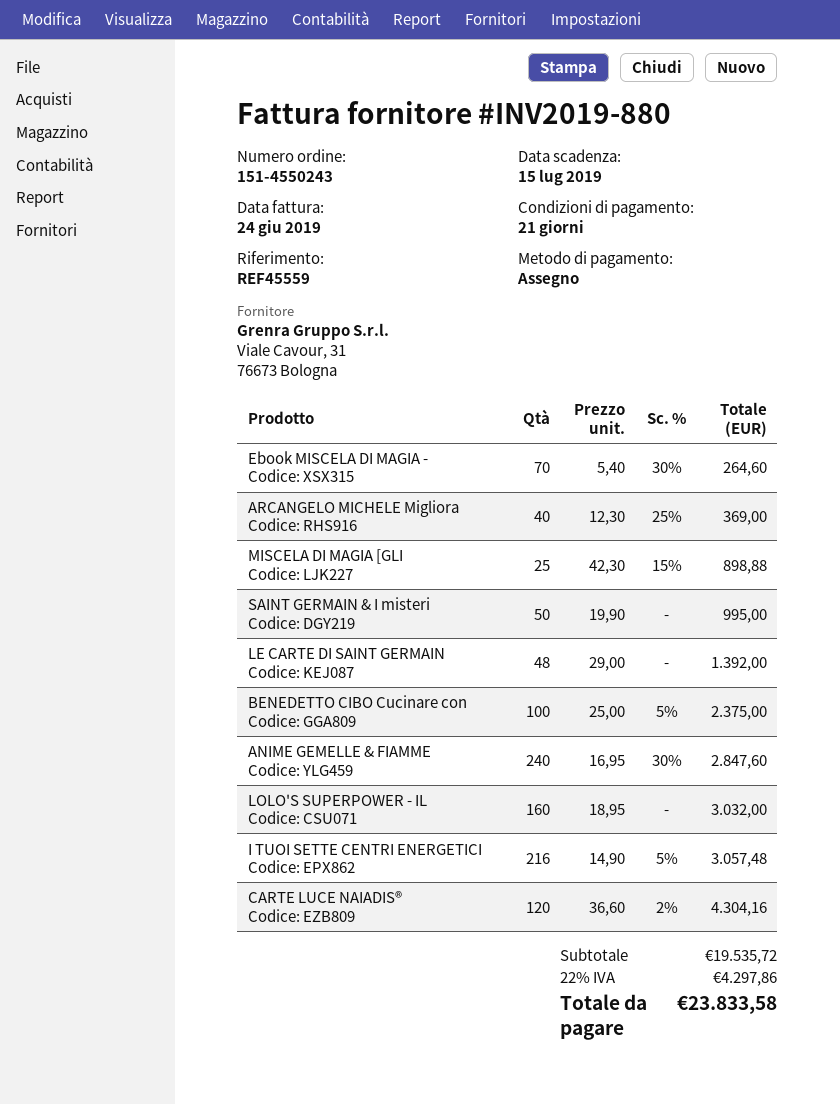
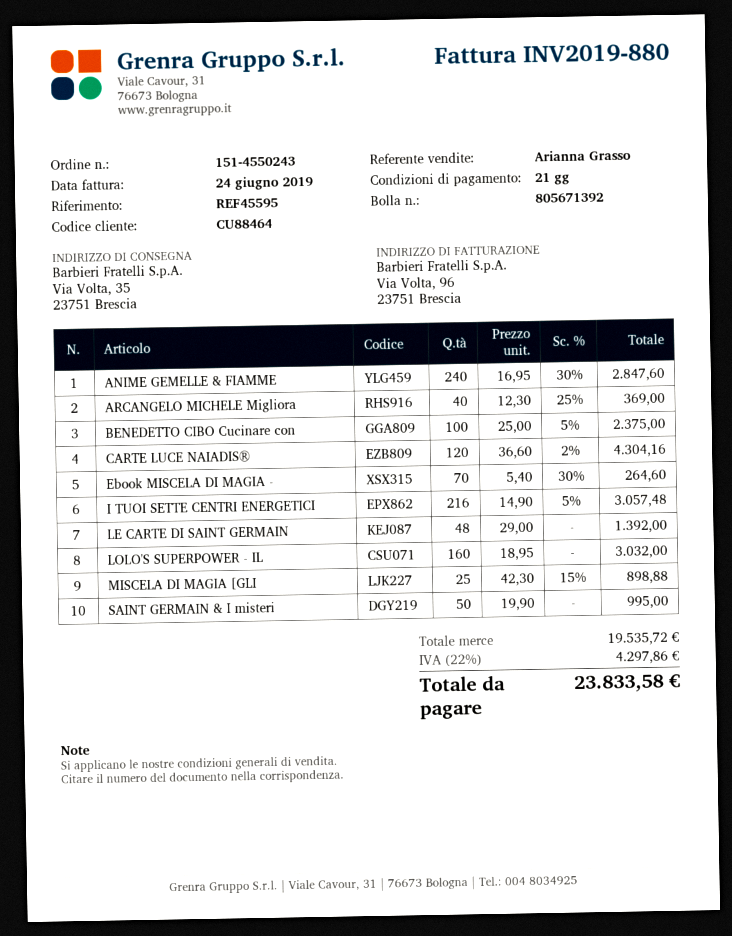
reference: REF45559 -> REF45595

